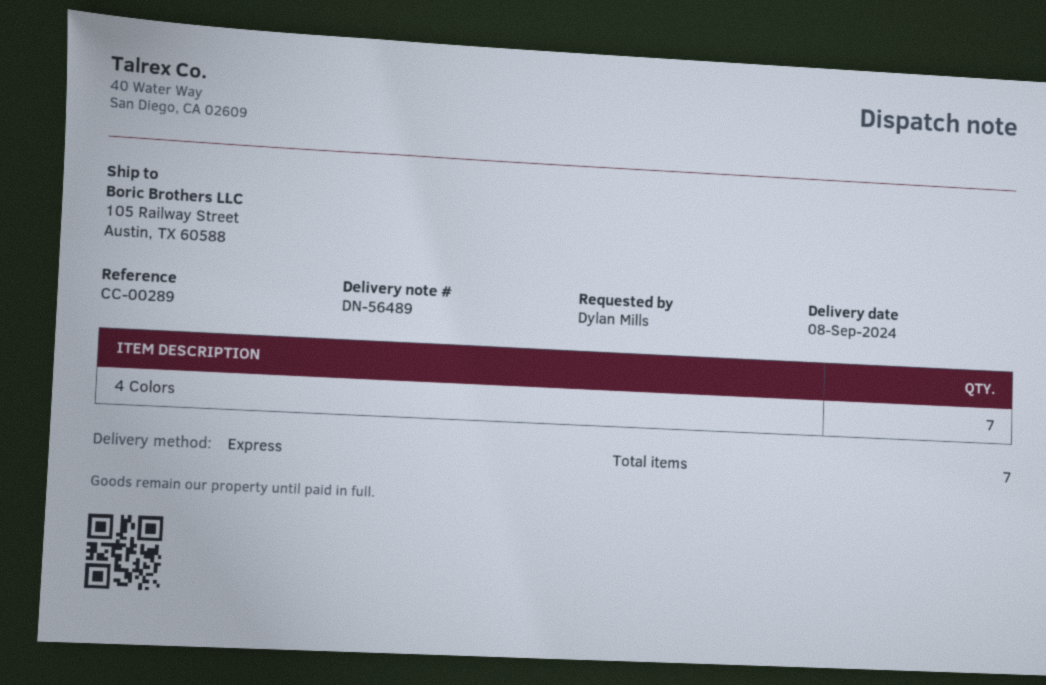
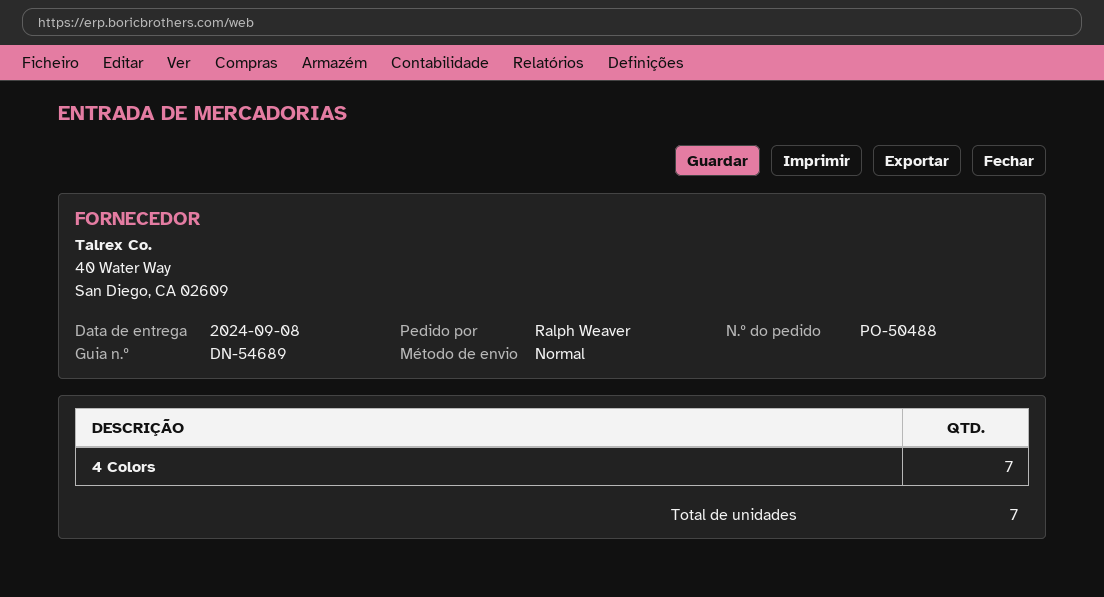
delivery note number: DN-56489 -> DN-54689
ordered by: Dylan Mills -> Ralph Weaver
shipping method: express -> standard

